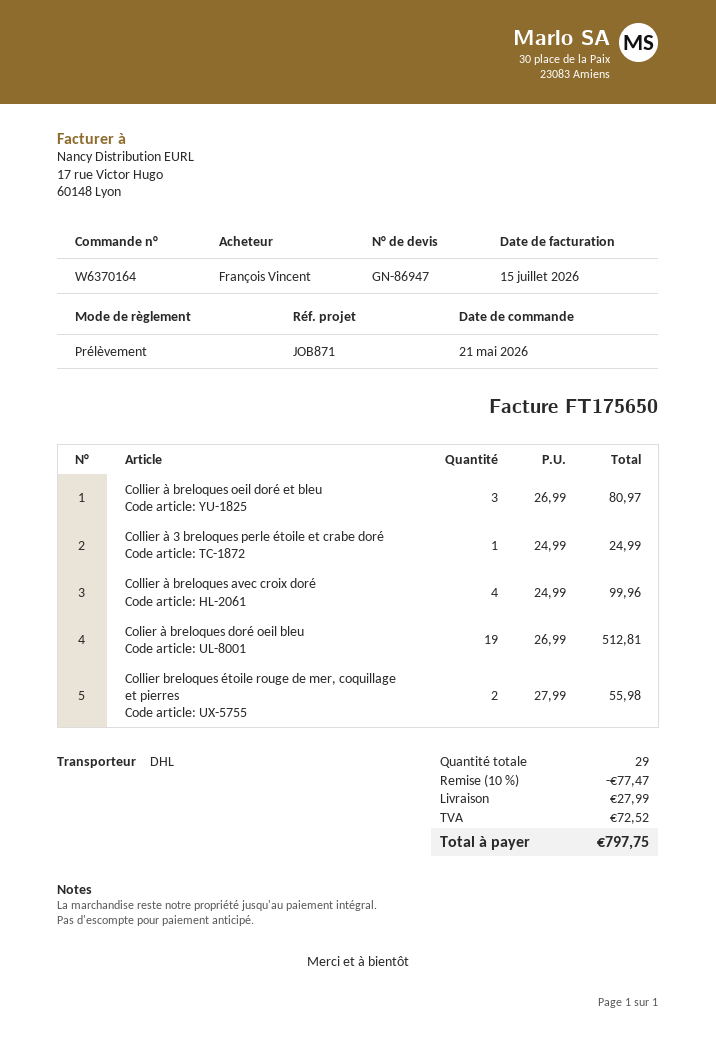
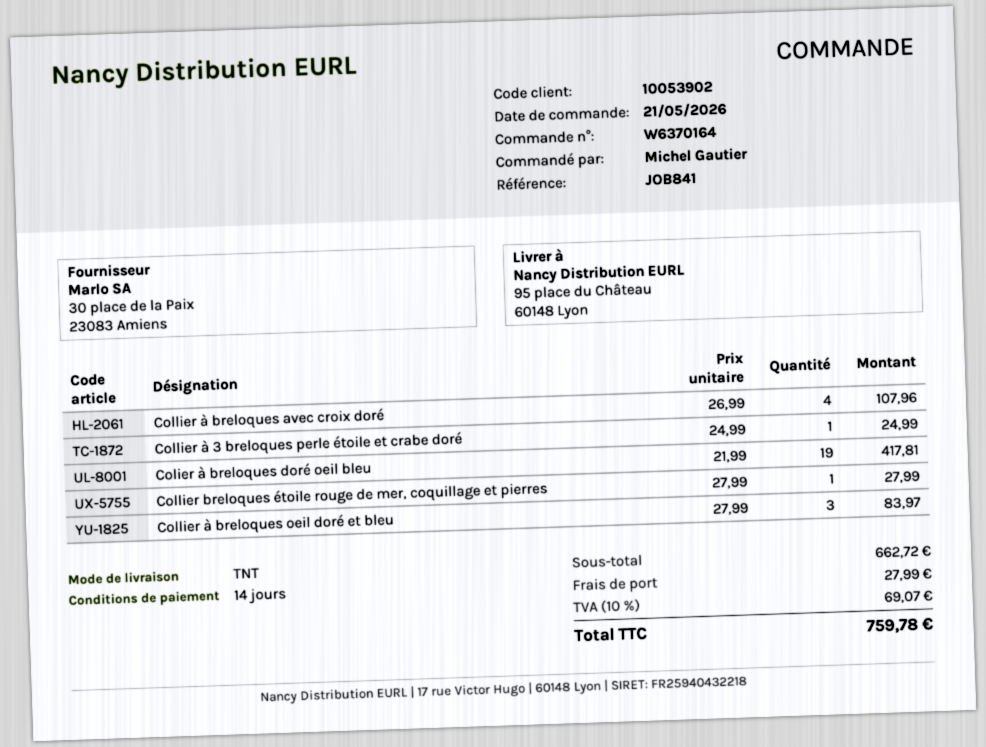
reference: JOB871 -> JOB841
ordered by: François Vincent -> Michel Gautier
shipping method: DHL -> TNT
Collier à breloques oeil doré et bleu: 3 x 26.99 = 80.97 -> 3 x 27.99 = 83.97
Collier à breloques avec croix doré: 4 x 24.99 = 99.96 -> 4 x 26.99 = 107.96
Colier à breloques doré oeil bleu: 19 x 26.99 = 512.81 -> 19 x 21.99 = 417.81
Collier breloques étoile rouge de mer, coquillage et pierres: 2 x 27.99 = 55.98 -> 1 x 27.99 = 27.99
discount: 10% = 77.47 -> none
tax: 72.52 -> 69.07
total: 797.75 -> 759.78

